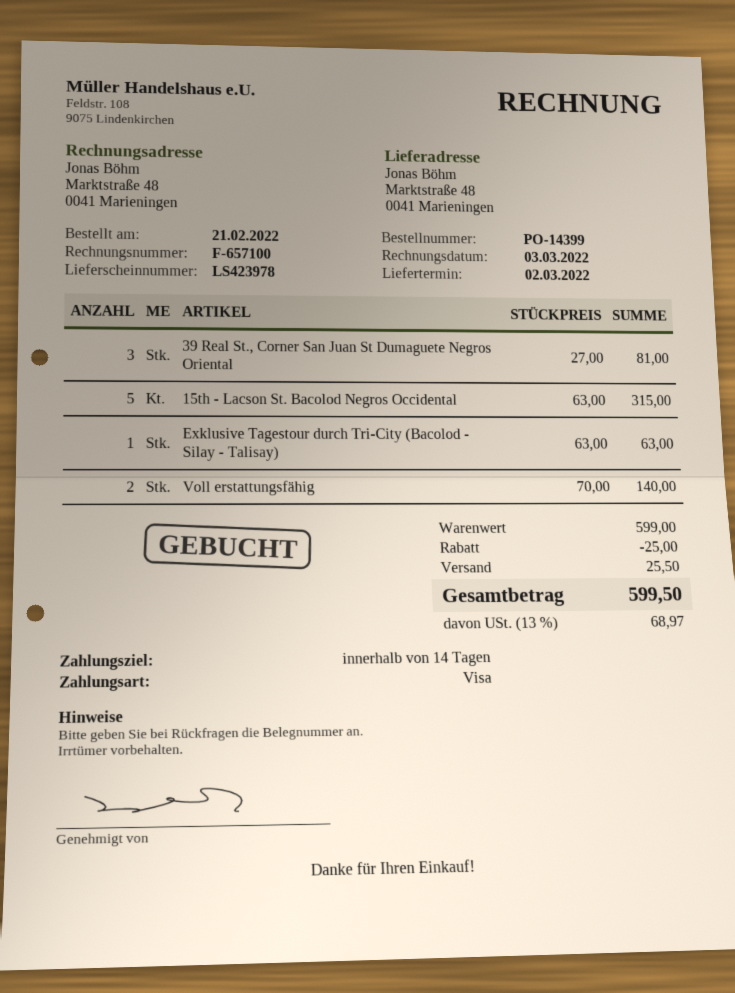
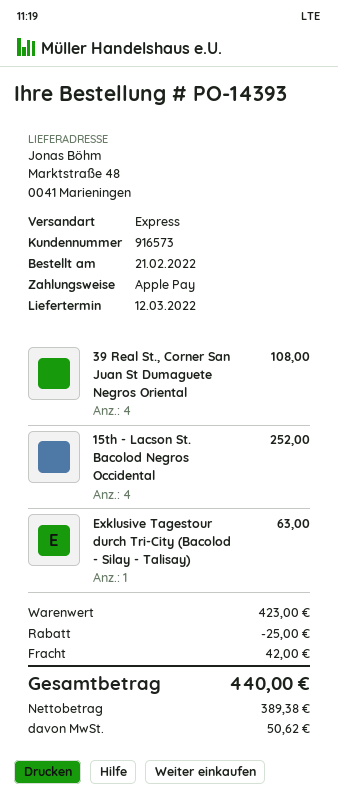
order number: PO-14399 -> PO-14393
delivery date: 2022-03-02 -> 2022-03-12
payment method: Visa -> Apple Pay
39 Real St., Corner San Juan St Dumaguete Negros Oriental: 3 for 81.00 -> 4 for 108.00
15th - Lacson St. Bacolod Negros Occidental: 5 for 315.00 -> 4 for 252.00
Voll erstattungsfähig: 2 for 140.00 -> none
subtotal: 599.00 -> 423.00
shipping: 25.50 -> 42.00
tax: 68.97 -> 50.62
total: 599.50 -> 440.00

